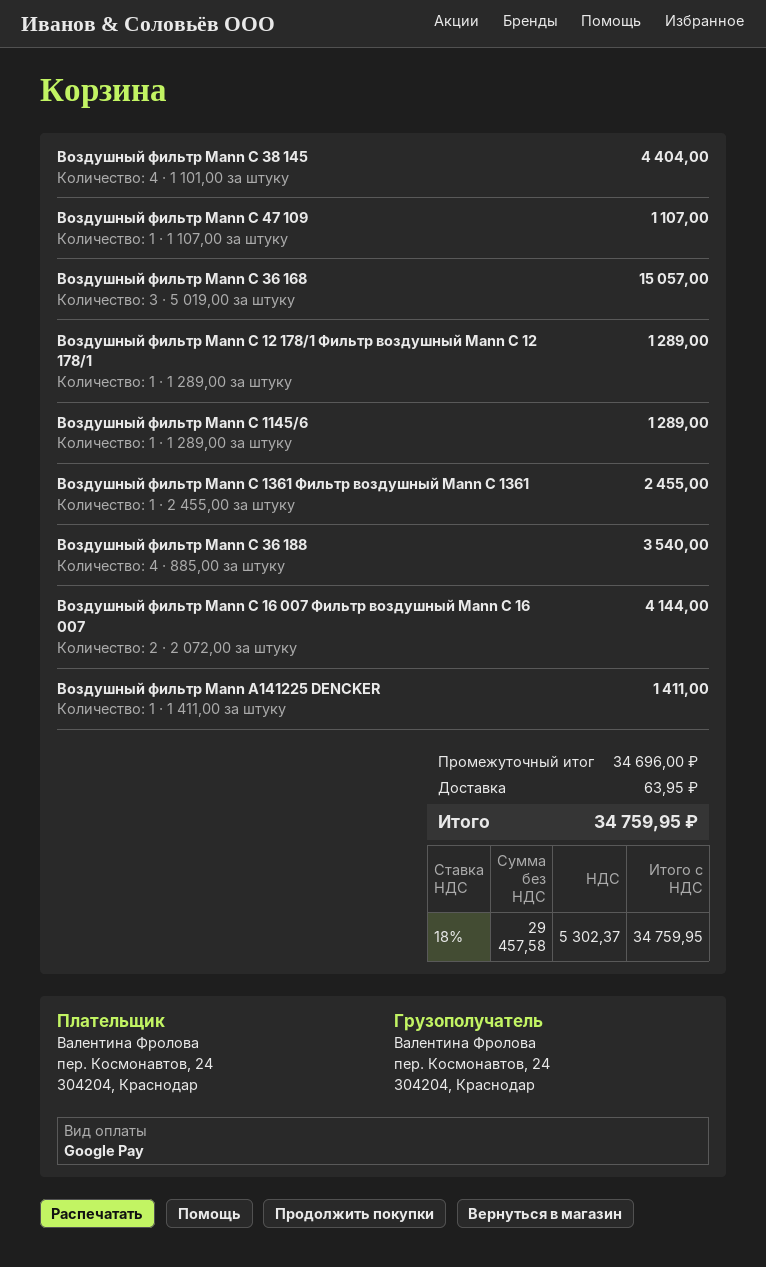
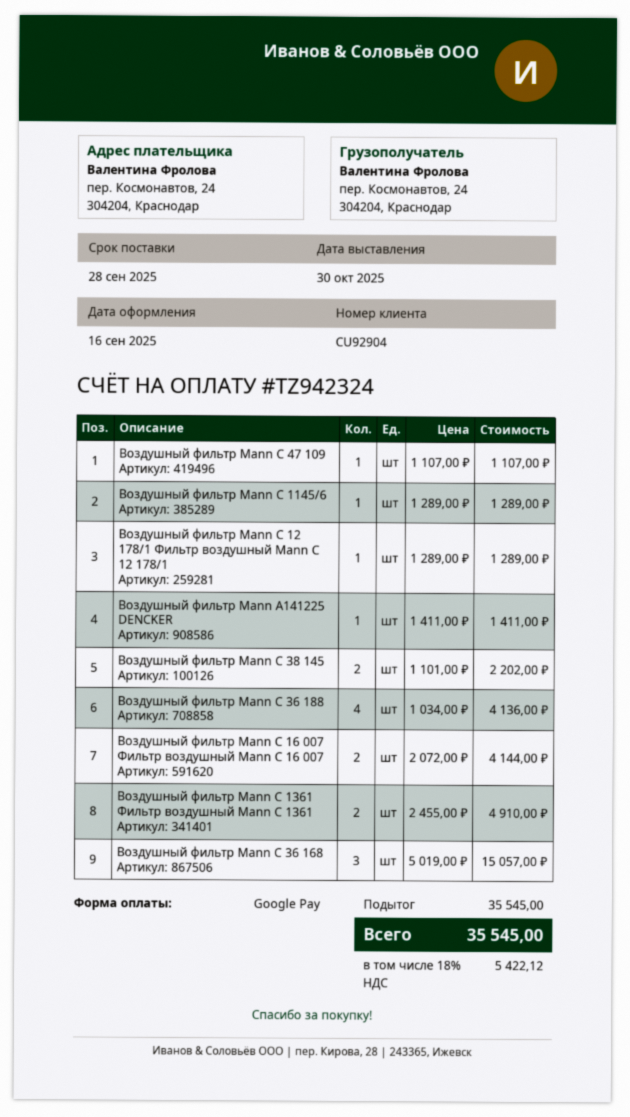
Воздушный фильтр Mann C 38 145: 4 x 1101.00 = 4404.00 -> 2 x 1101.00 = 2202.00
Воздушный фильтр Mann C 1361 Фильтр воздушный Mann C 1361: 1 x 2455.00 = 2455.00 -> 2 x 2455.00 = 4910.00
Воздушный фильтр Mann C 36 188: 4 x 885.00 = 3540.00 -> 4 x 1034.00 = 4136.00
subtotal: 34696.00 -> 35545.00
shipping: 63.95 -> none
tax: 18% = 5302.37 -> 18% = 5422.12
total: 34759.95 -> 35545.00

